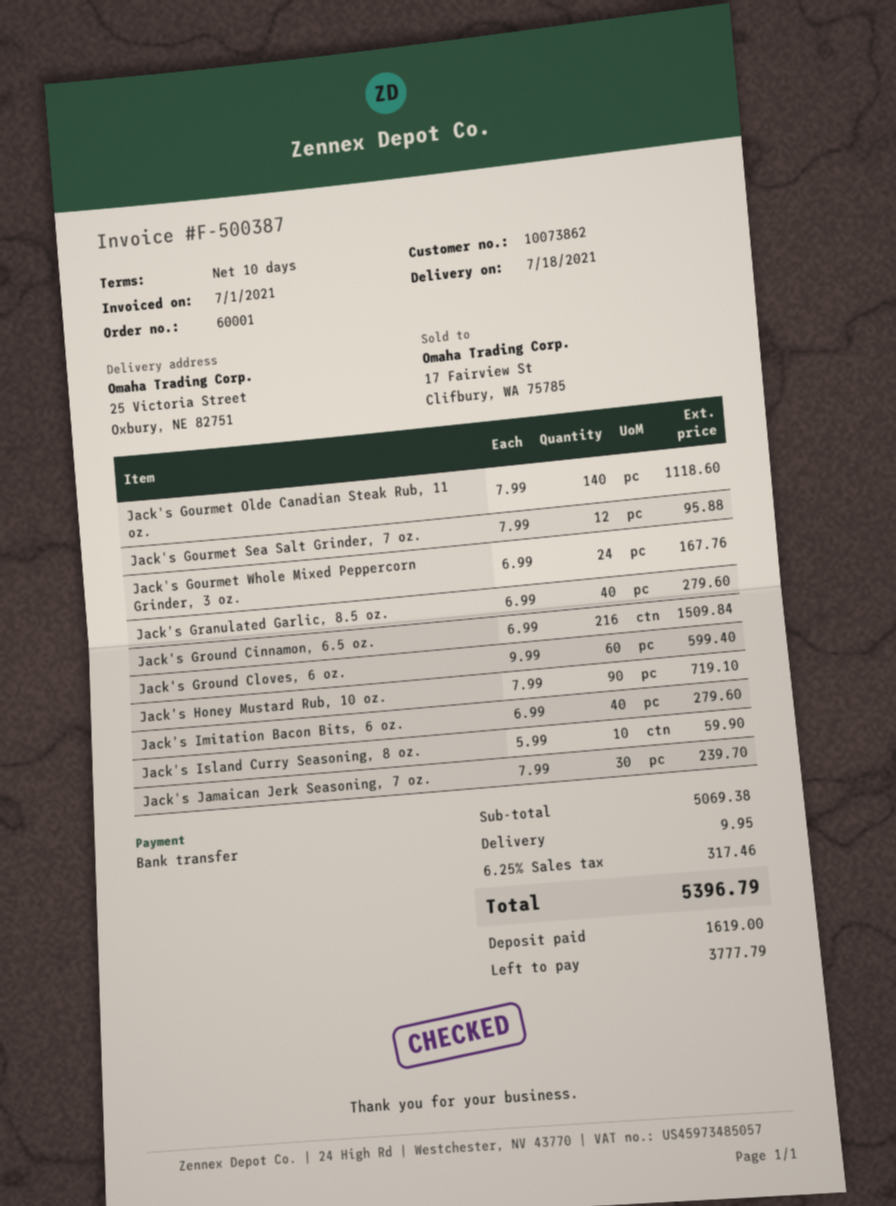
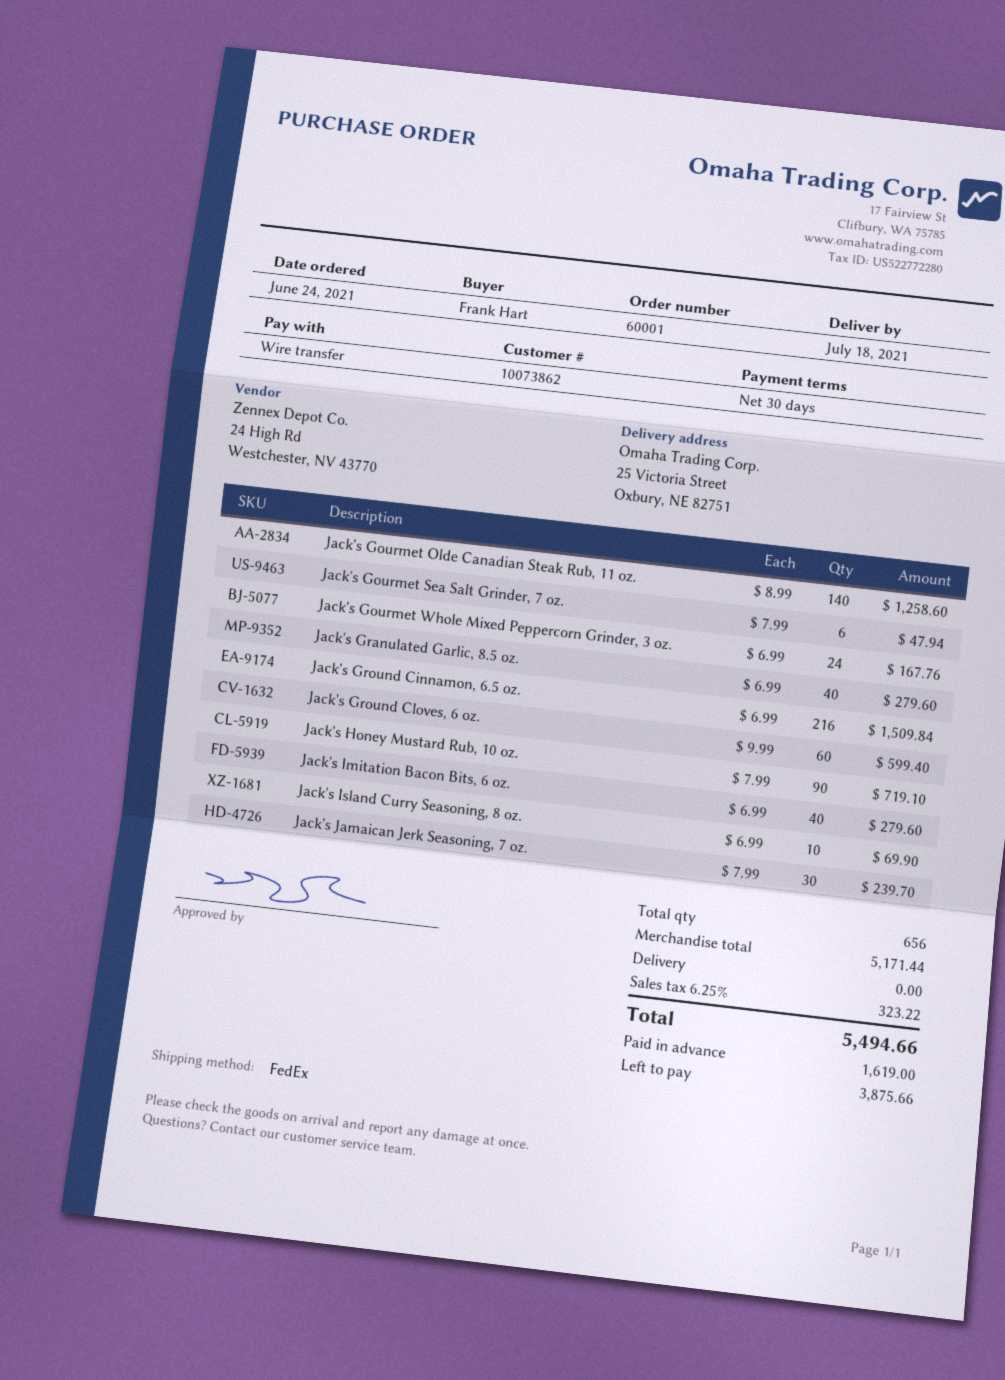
payment terms: 10 days -> 30 days
Jack's Gourmet Olde Canadian Steak Rub, 11 oz.: 140 x 7.99 = 1118.60 -> 140 x 8.99 = 1258.60
Jack's Gourmet Sea Salt Grinder, 7 oz.: 12 x 7.99 = 95.88 -> 6 x 7.99 = 47.94
Jack's Island Curry Seasoning, 8 oz.: 10 x 5.99 = 59.90 -> 10 x 6.99 = 69.90
subtotal: 5069.38 -> 5171.44
shipping: 9.95 -> 0.00
tax: 6.25% = 317.46 -> 6.25% = 323.22
total: 5396.79 -> 5494.66
balance: 3777.79 -> 3875.66

